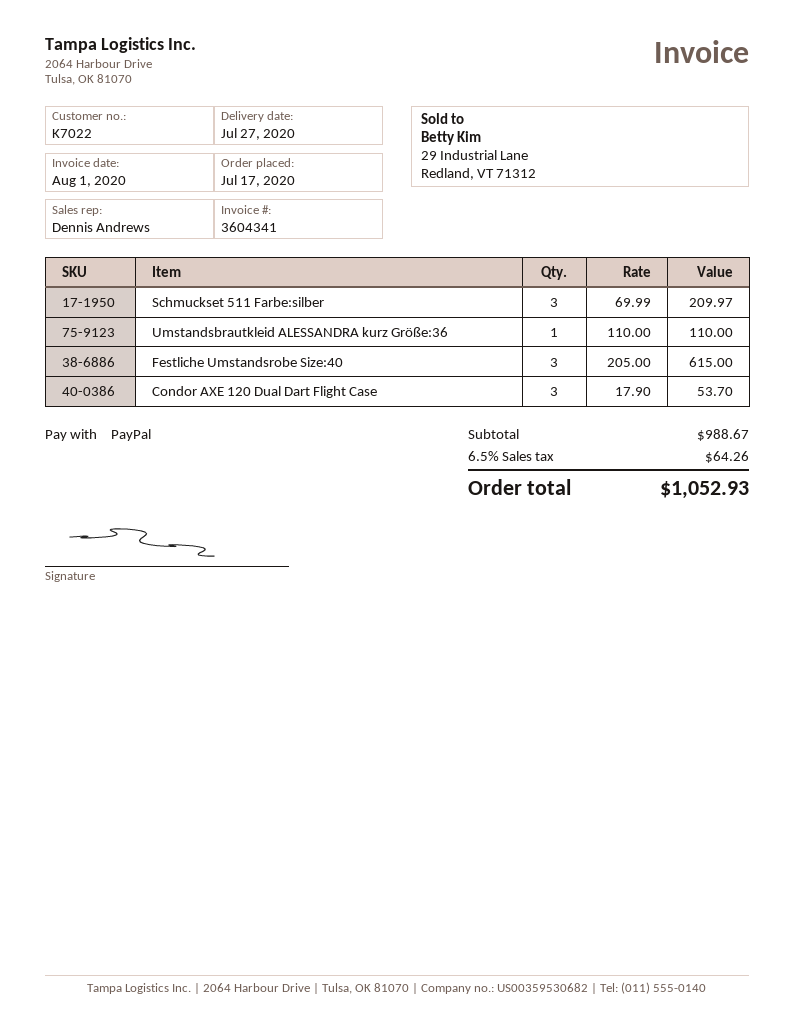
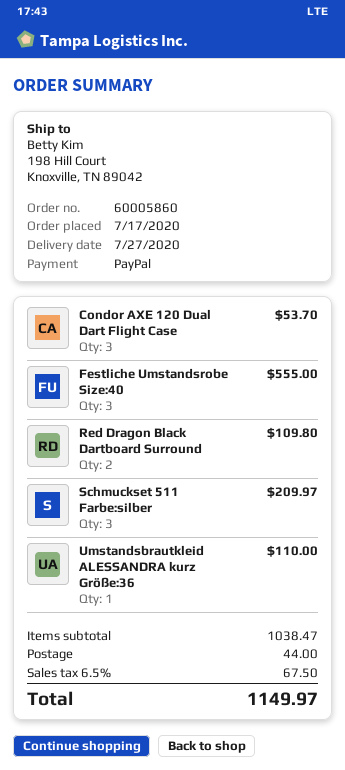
Festliche Umstandsrobe Size:40: 3 for 615.00 -> 3 for 555.00
Red Dragon Black Dartboard Surround: none -> 2 for 109.80
subtotal: 988.67 -> 1038.47
shipping: none -> 44.00
tax: 6.5% = 64.26 -> 6.5% = 67.50
total: 1052.93 -> 1149.97

